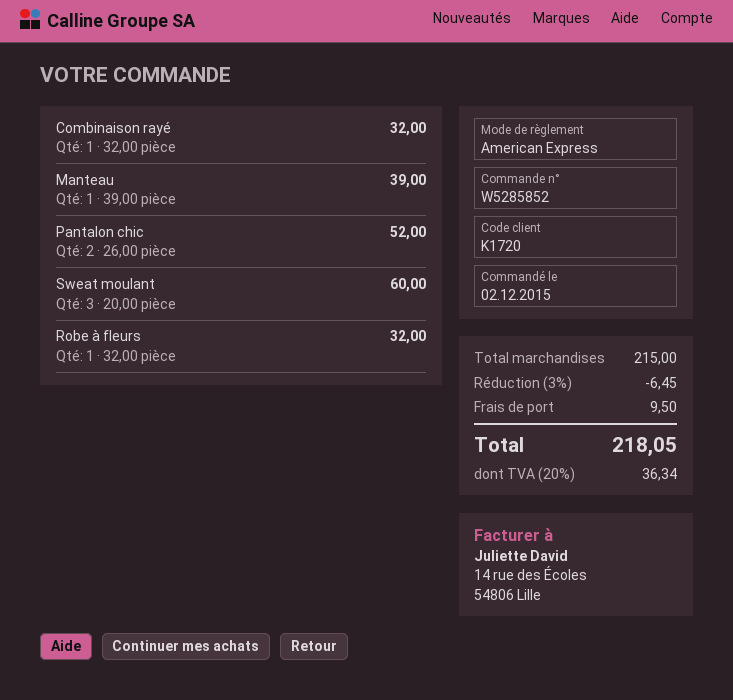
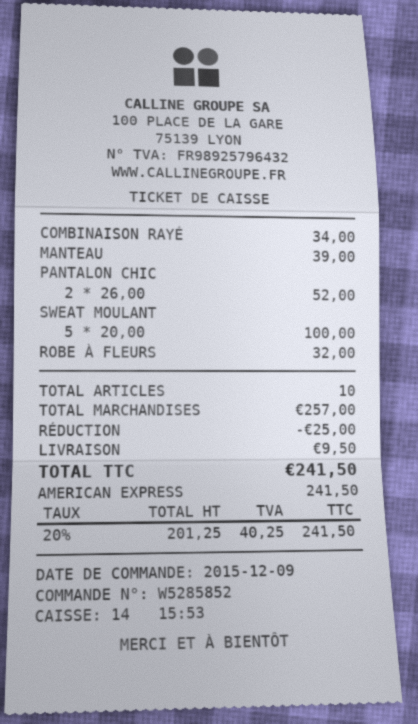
order date: 2015-12-02 -> 2015-12-09
Combinaison rayé: 1 x 32.00 = 32.00 -> 1 x 34.00 = 34.00
Sweat moulant: 3 x 20.00 = 60.00 -> 5 x 20.00 = 100.00
subtotal: 215.00 -> 257.00
discount: 6.45 -> 25.00
tax: 20% = 36.34 -> 20% = 40.25
total: 218.05 -> 241.50

